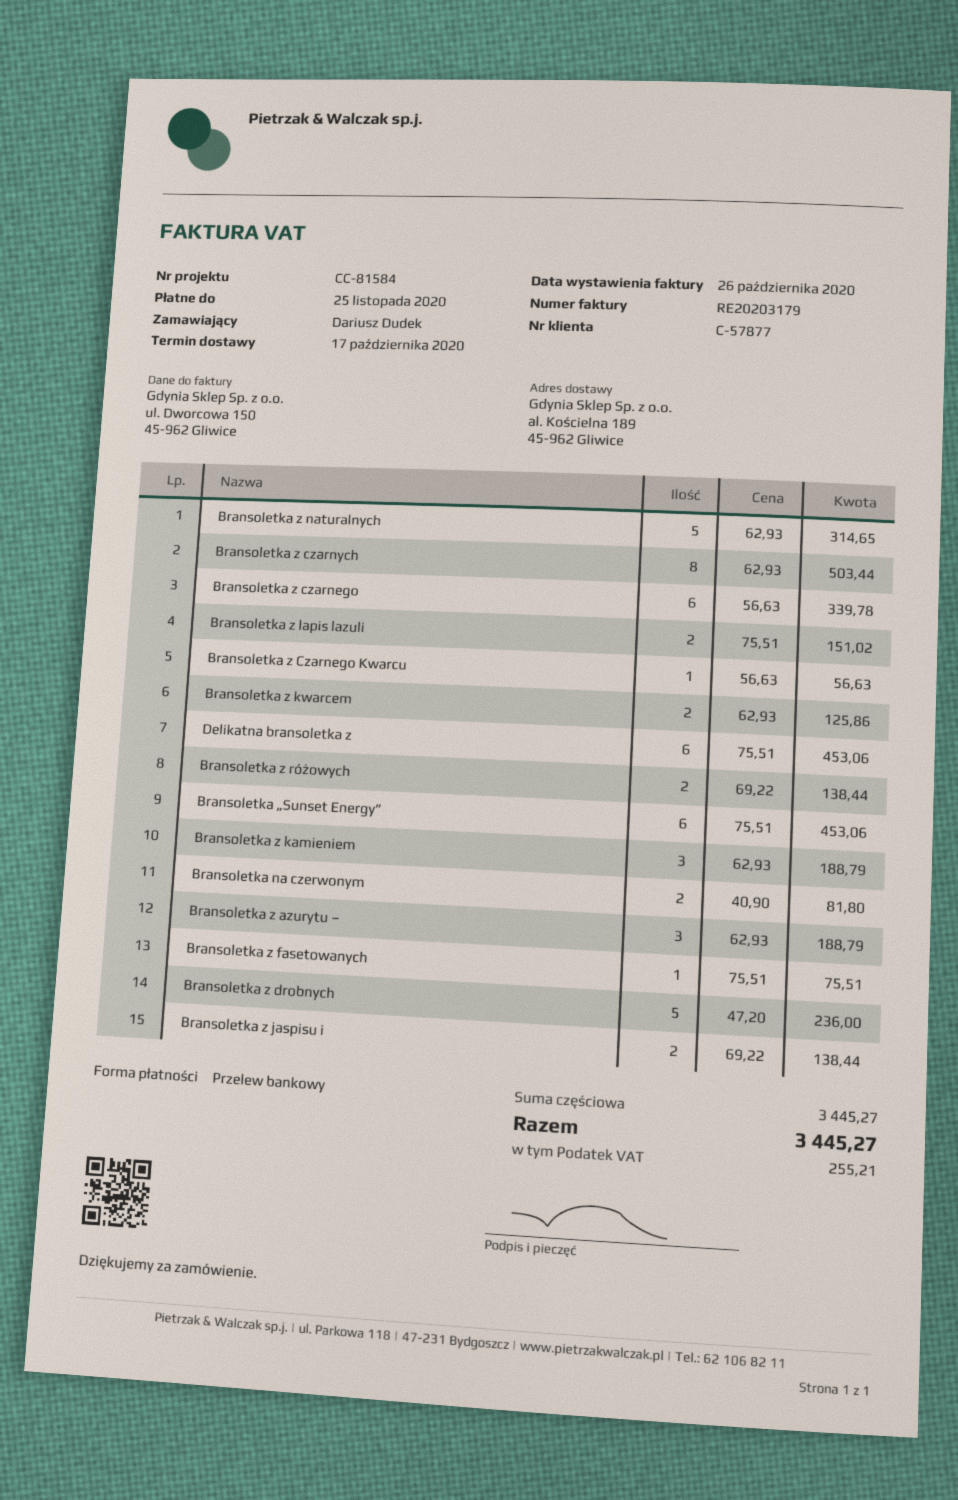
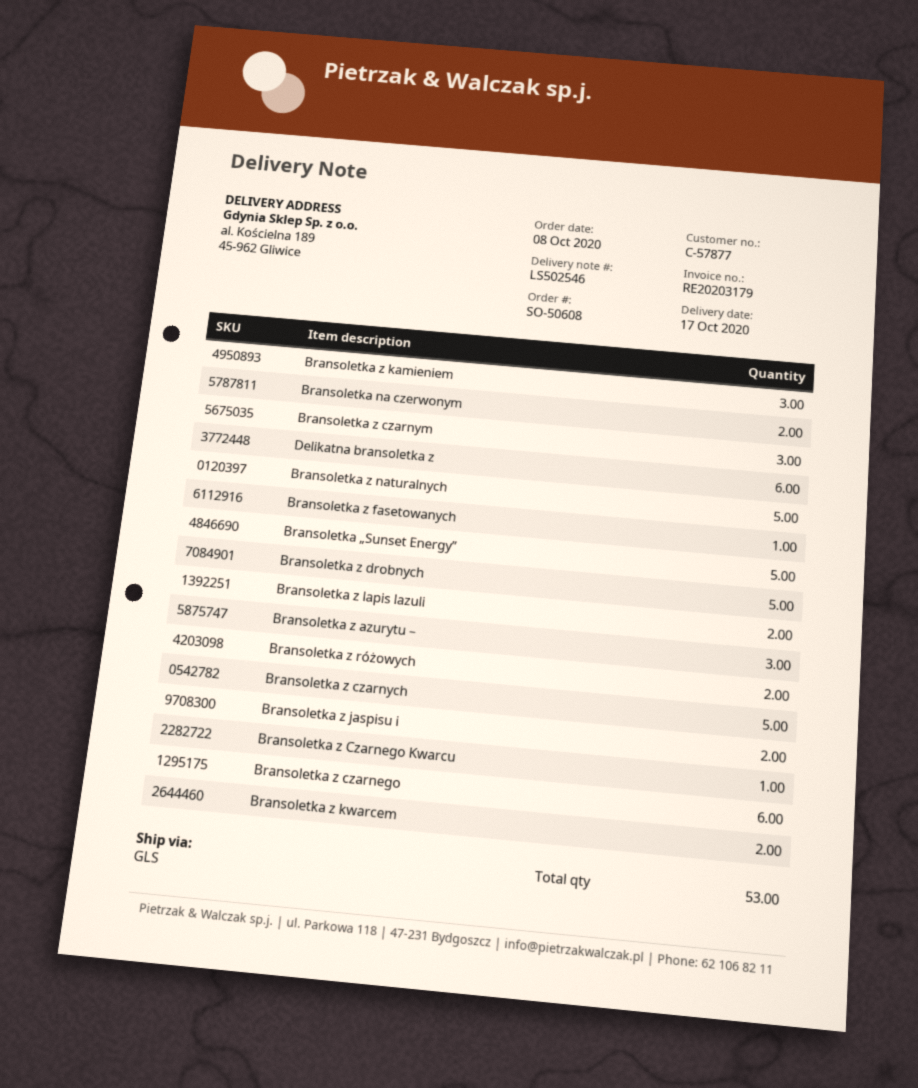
Bransoletka z czarnych: 8 -> 5
Bransoletka „Sunset Energy”: 6 -> 5
Bransoletka z czarnym: none -> 3

